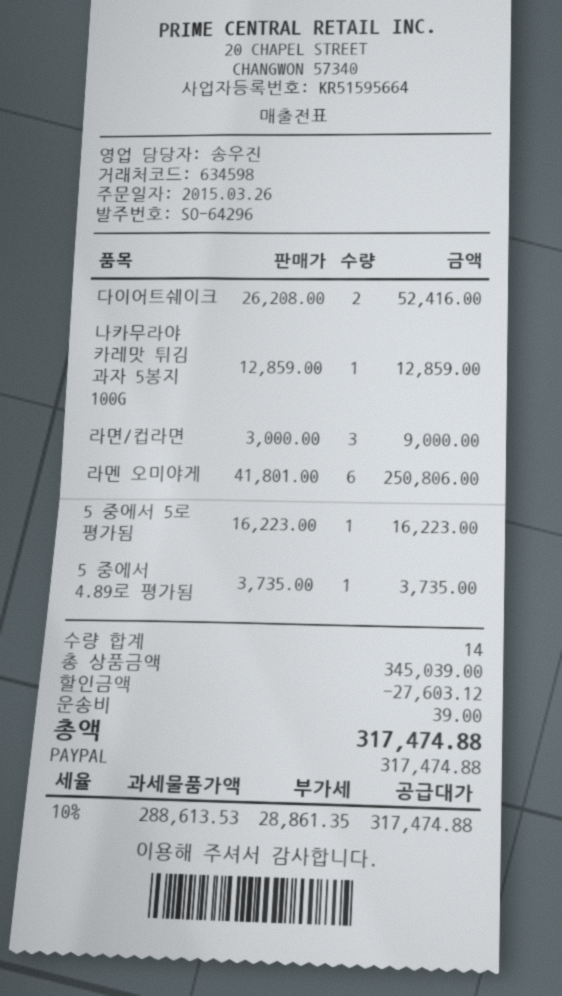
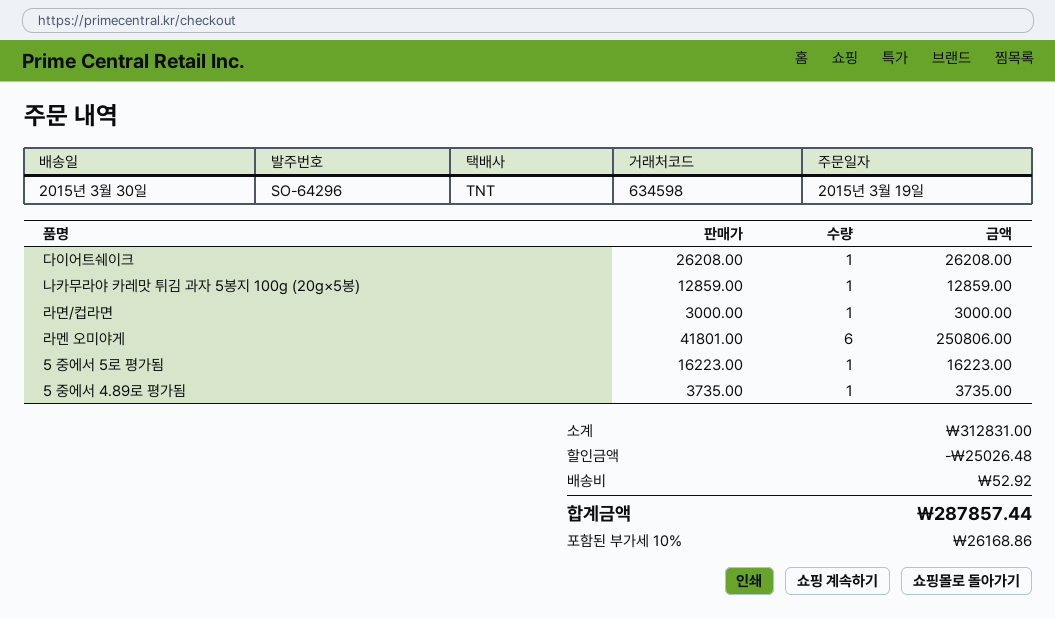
order date: 2015-03-26 -> 2015-03-19
다이어트쉐이크: 2 x 26208.00 = 52416.00 -> 1 x 26208.00 = 26208.00
라면/컵라면: 3 x 3000.00 = 9000.00 -> 1 x 3000.00 = 3000.00
subtotal: 345039.00 -> 312831.00
discount: 27603.12 -> 25026.48
shipping: 39.00 -> 52.92
tax: 10% = 28861.35 -> 10% = 26168.86
total: 317474.88 -> 287857.44

